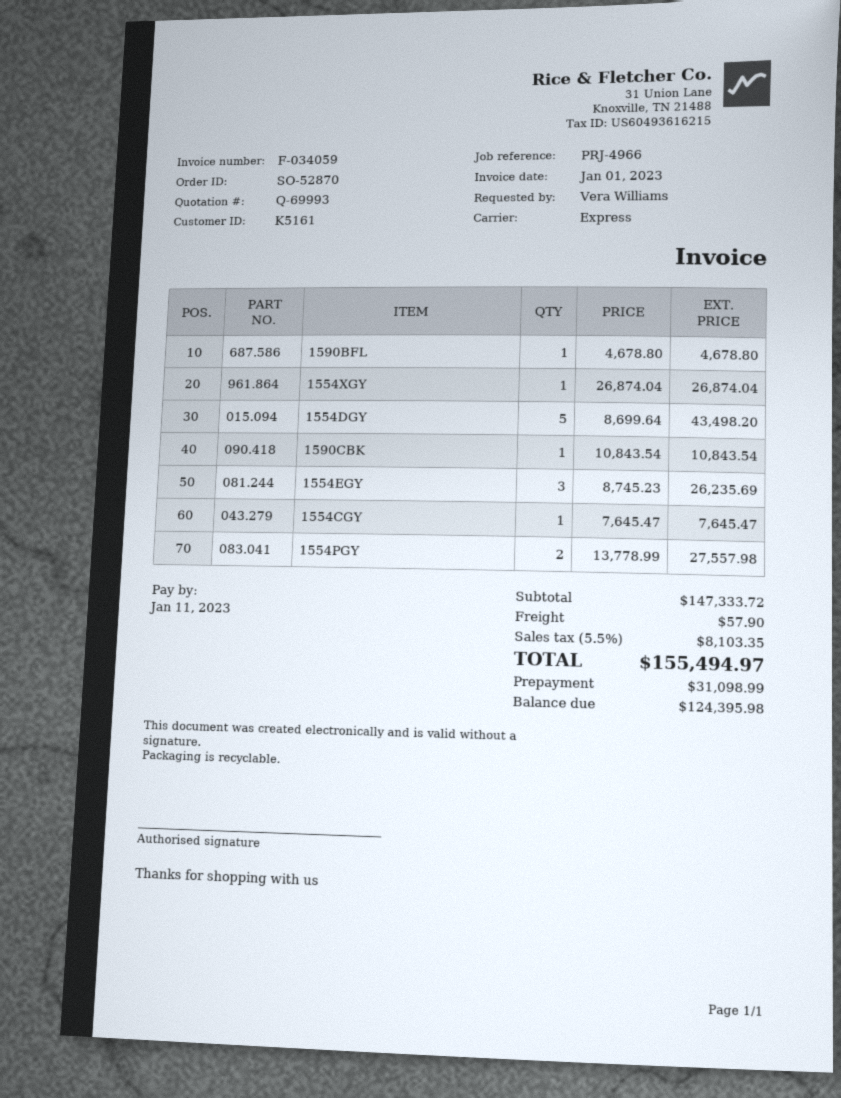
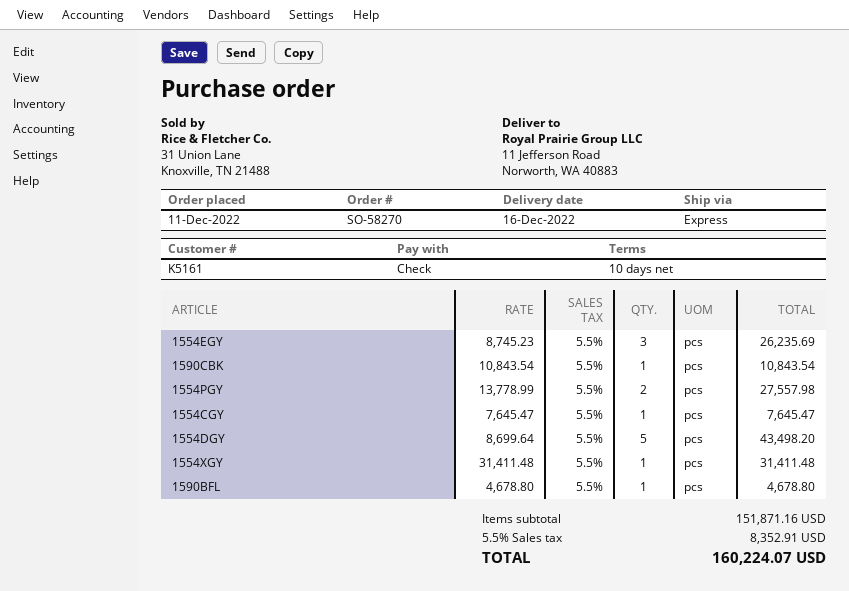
order number: SO-52870 -> SO-58270
1554XGY: 1 x 26874.04 = 26874.04 -> 1 x 31411.48 = 31411.48
subtotal: 147333.72 -> 151871.16
shipping: 57.90 -> none
tax: 5.5% = 8103.35 -> 5.5% = 8352.91
total: 155494.97 -> 160224.07

